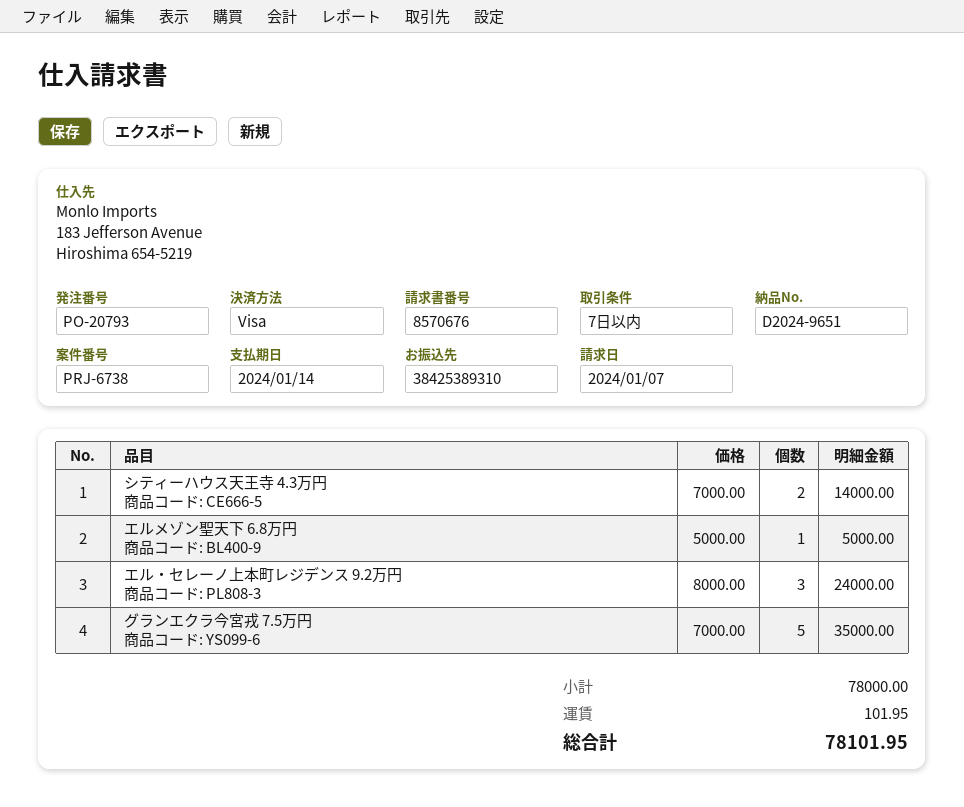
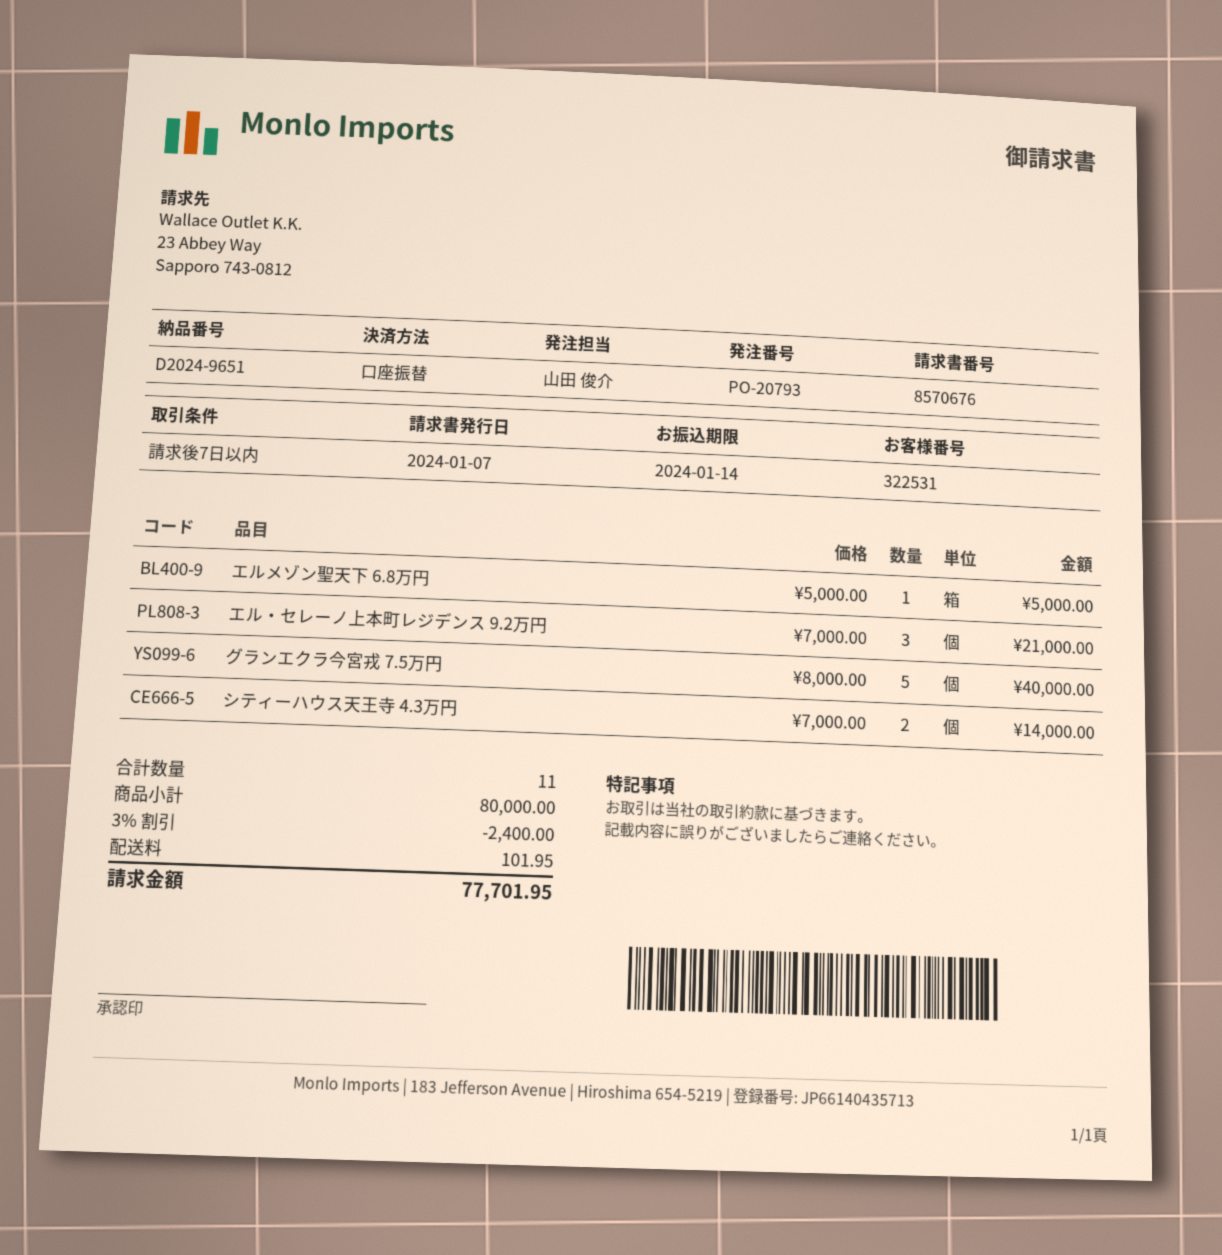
payment method: Visa -> direct debit
エル・セレーノ上本町レジデンス 9.2万円: 3 x 8000.00 = 24000.00 -> 3 x 7000.00 = 21000.00
グランエクラ今宮戎 7.5万円: 5 x 7000.00 = 35000.00 -> 5 x 8000.00 = 40000.00
subtotal: 78000.00 -> 80000.00
discount: none -> 3% = 2400.00
total: 78101.95 -> 77701.95

